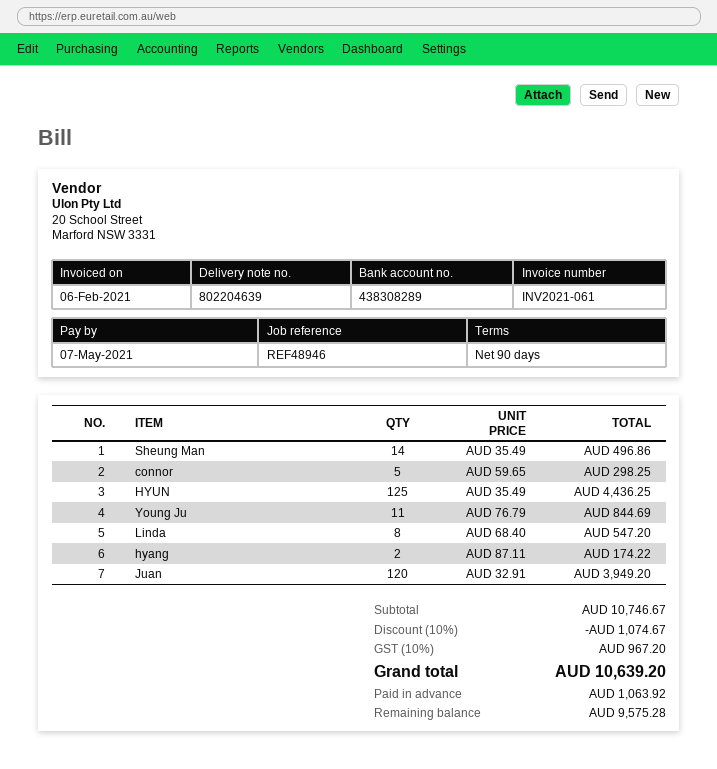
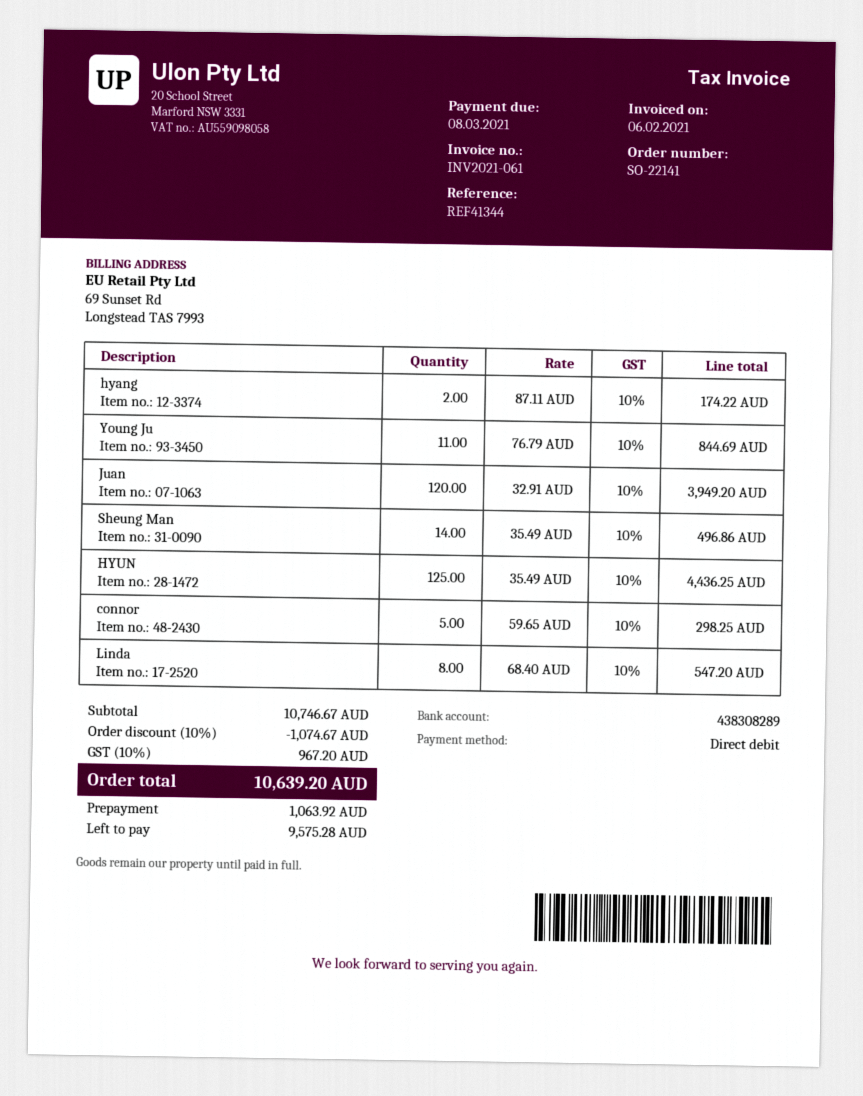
due date: 2021-05-07 -> 2021-03-08
reference: REF48946 -> REF41344

